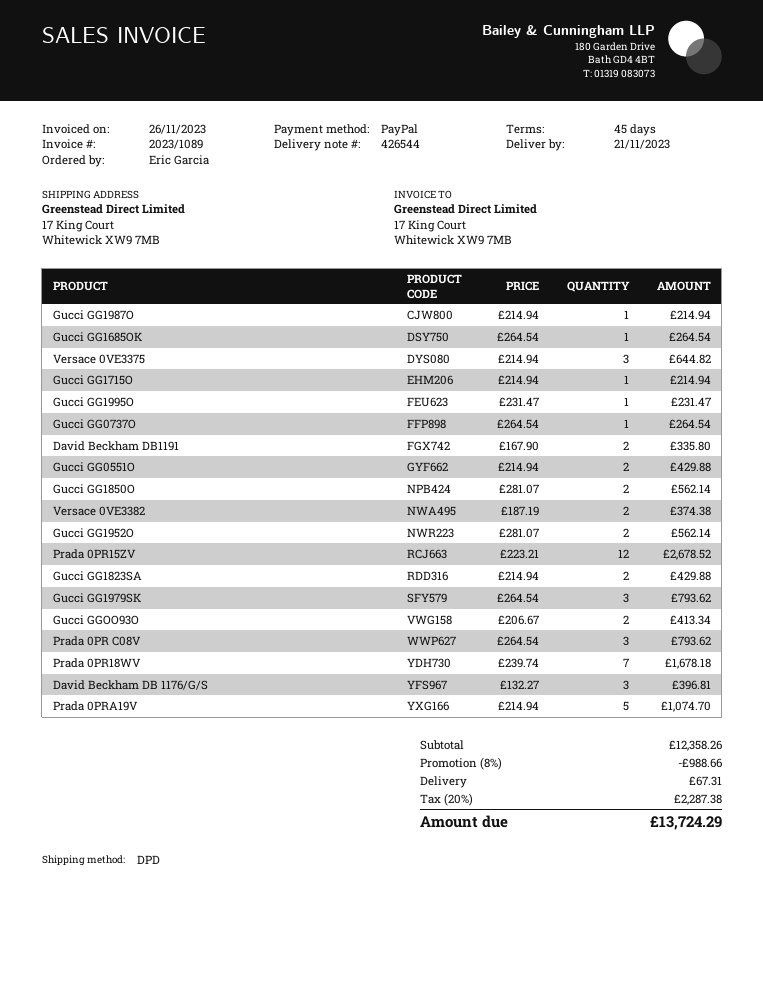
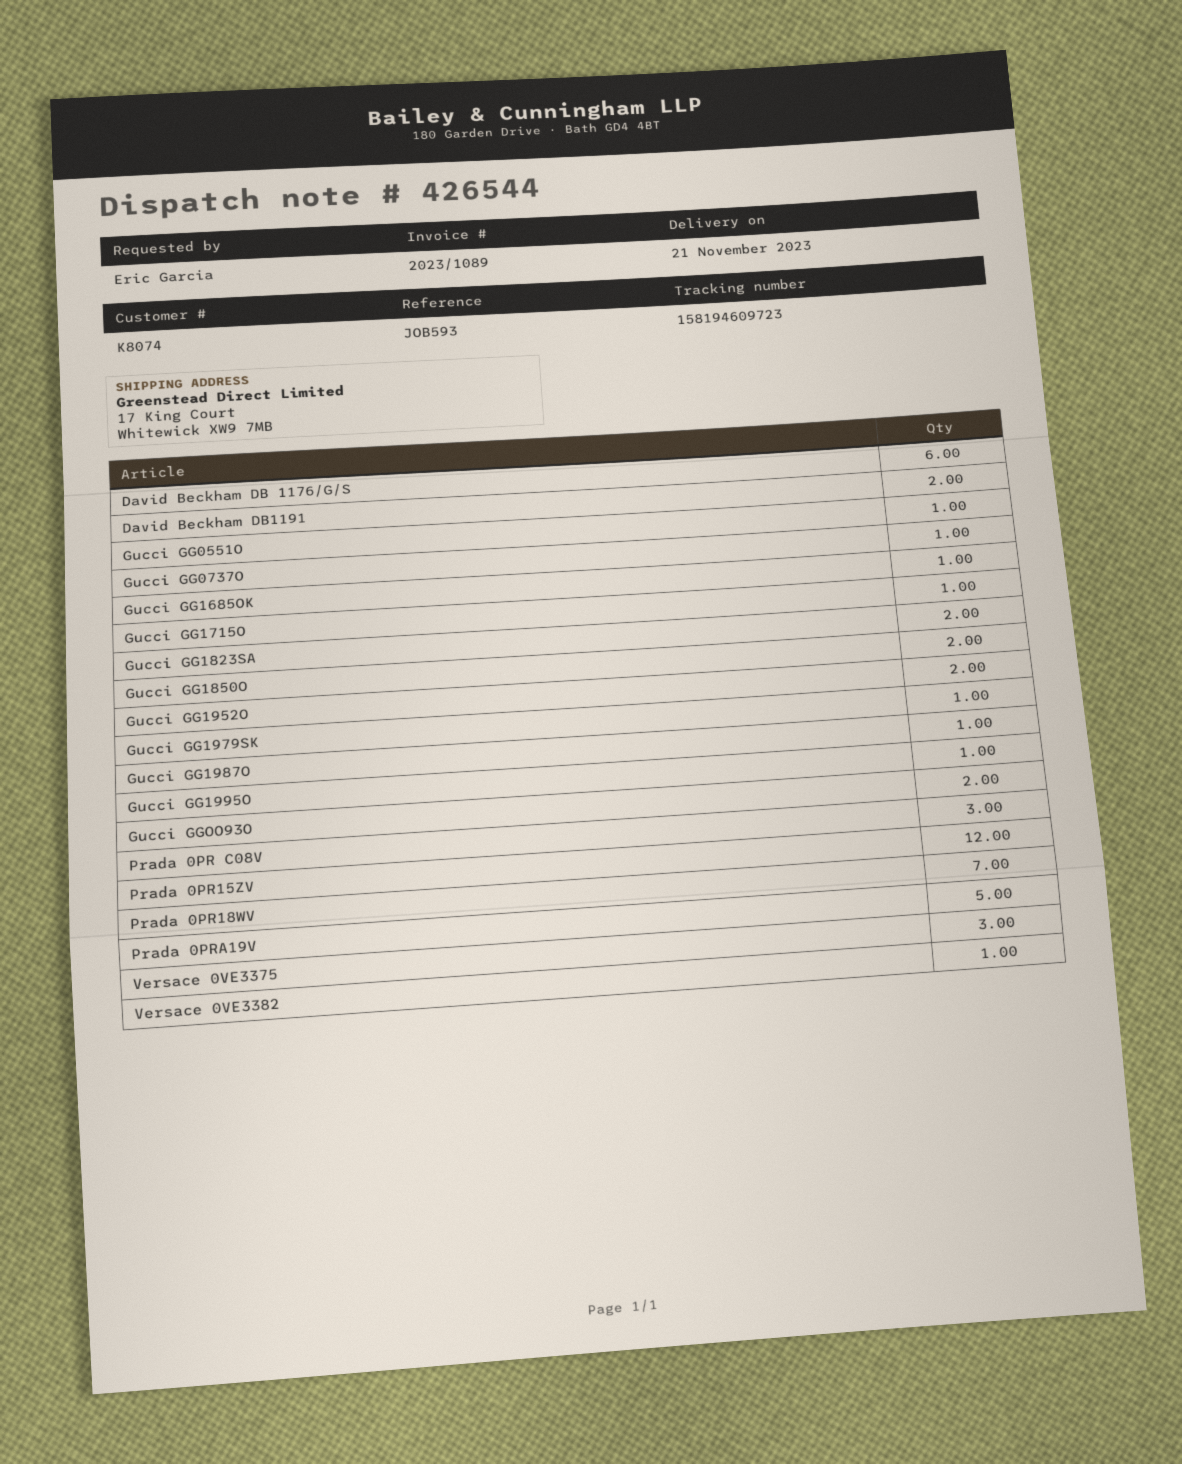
Gucci GG0551O: 2 -> 1
Versace 0VE3382: 2 -> 1
Gucci GG1979SK: 3 -> 1
David Beckham DB 1176/G/S: 3 -> 6

